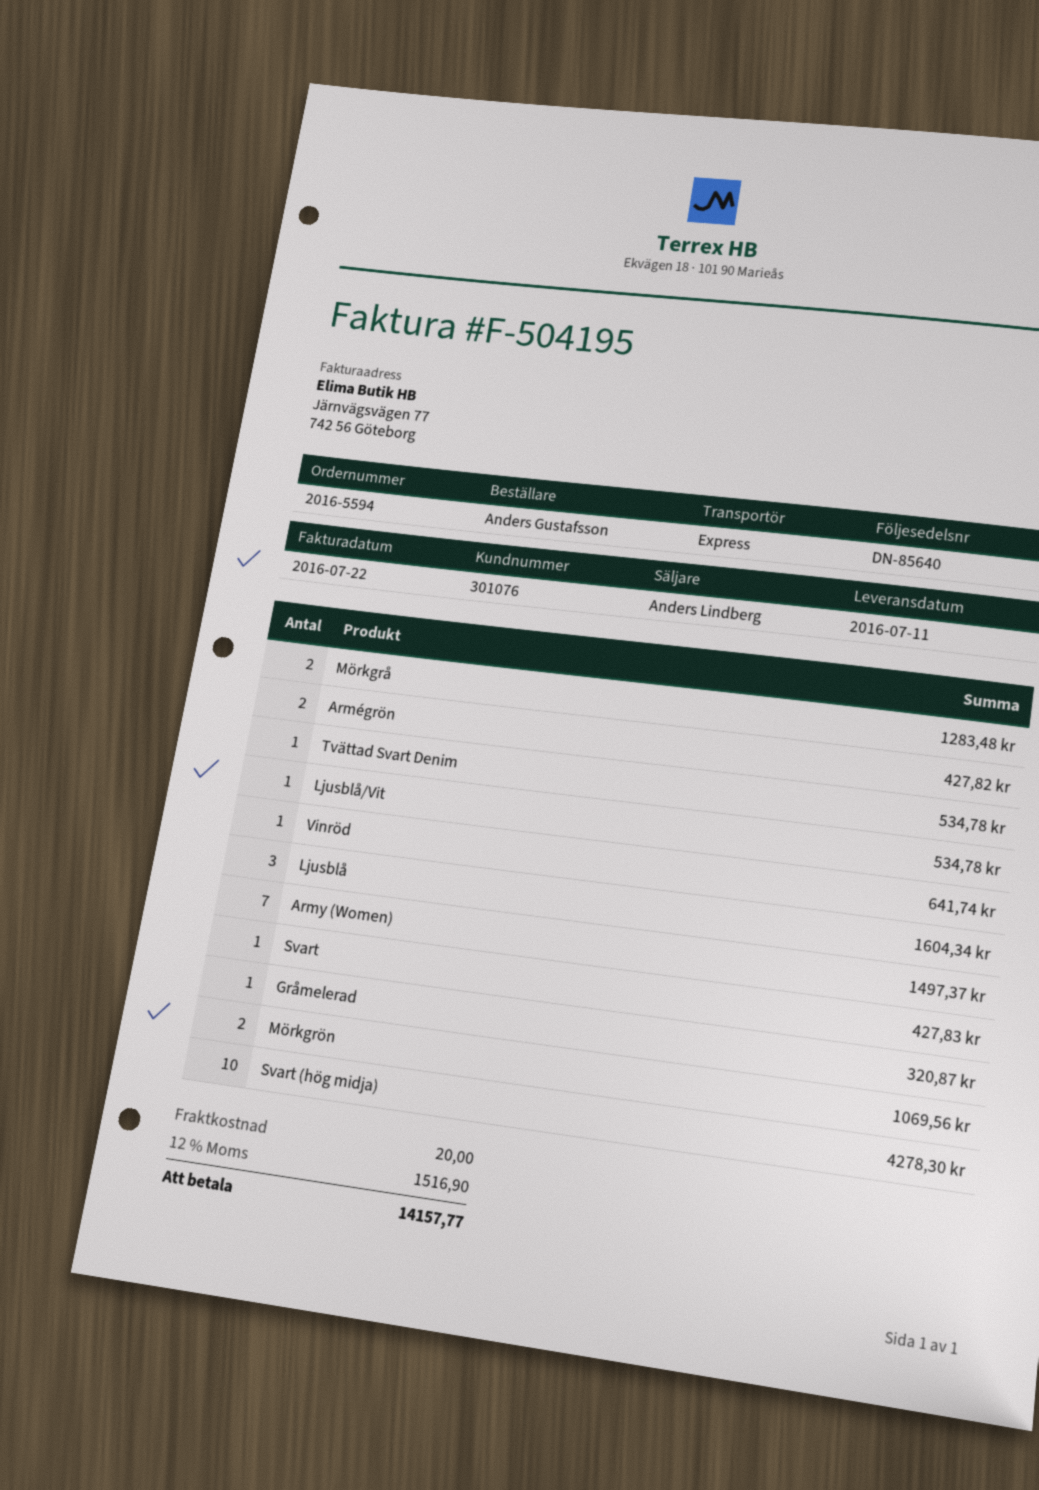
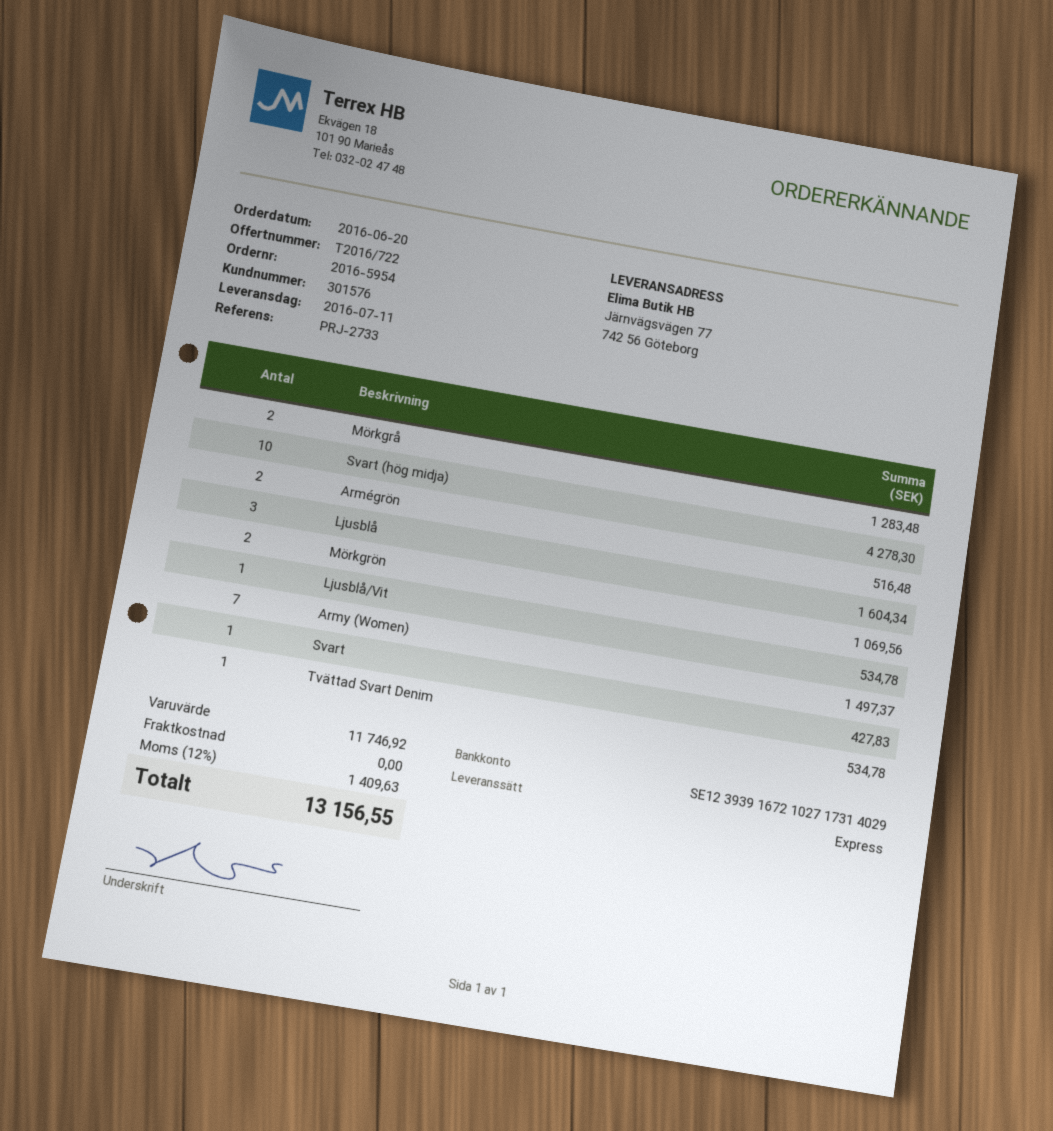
order number: 2016-5594 -> 2016-5954
customer number: 301076 -> 301576
Armégrön: 2 for 427.82 -> 2 for 516.48
Vinröd: 1 for 641.74 -> none
Gråmelerad: 1 for 320.87 -> none
shipping: 20.00 -> 0.00
tax: 12% = 1516.90 -> 12% = 1409.63
total: 14157.77 -> 13156.55

